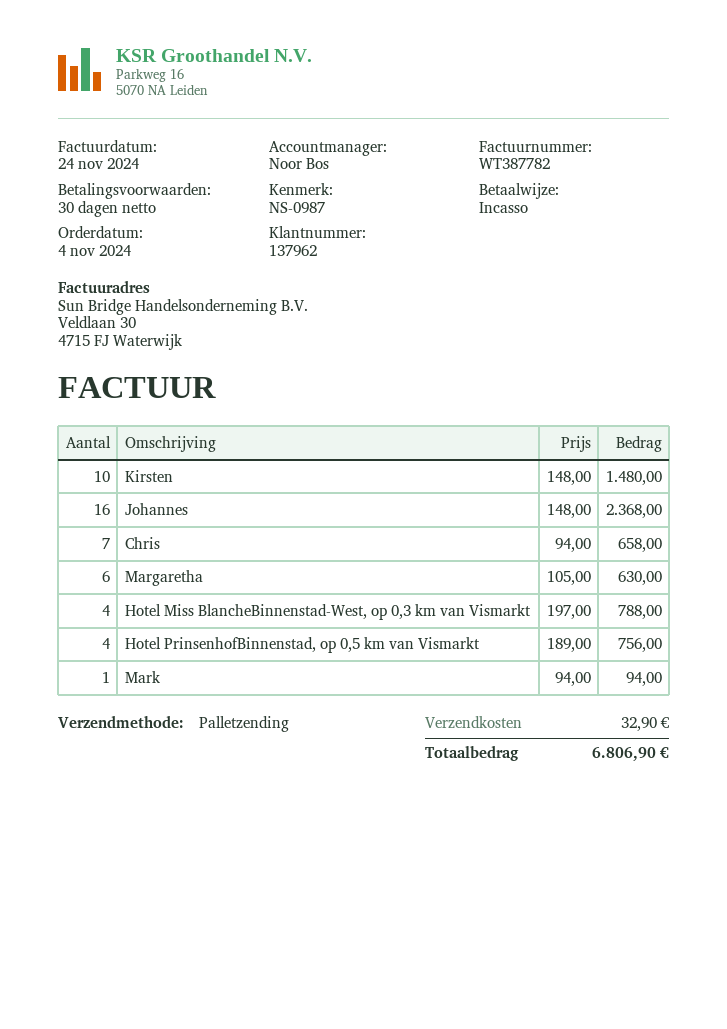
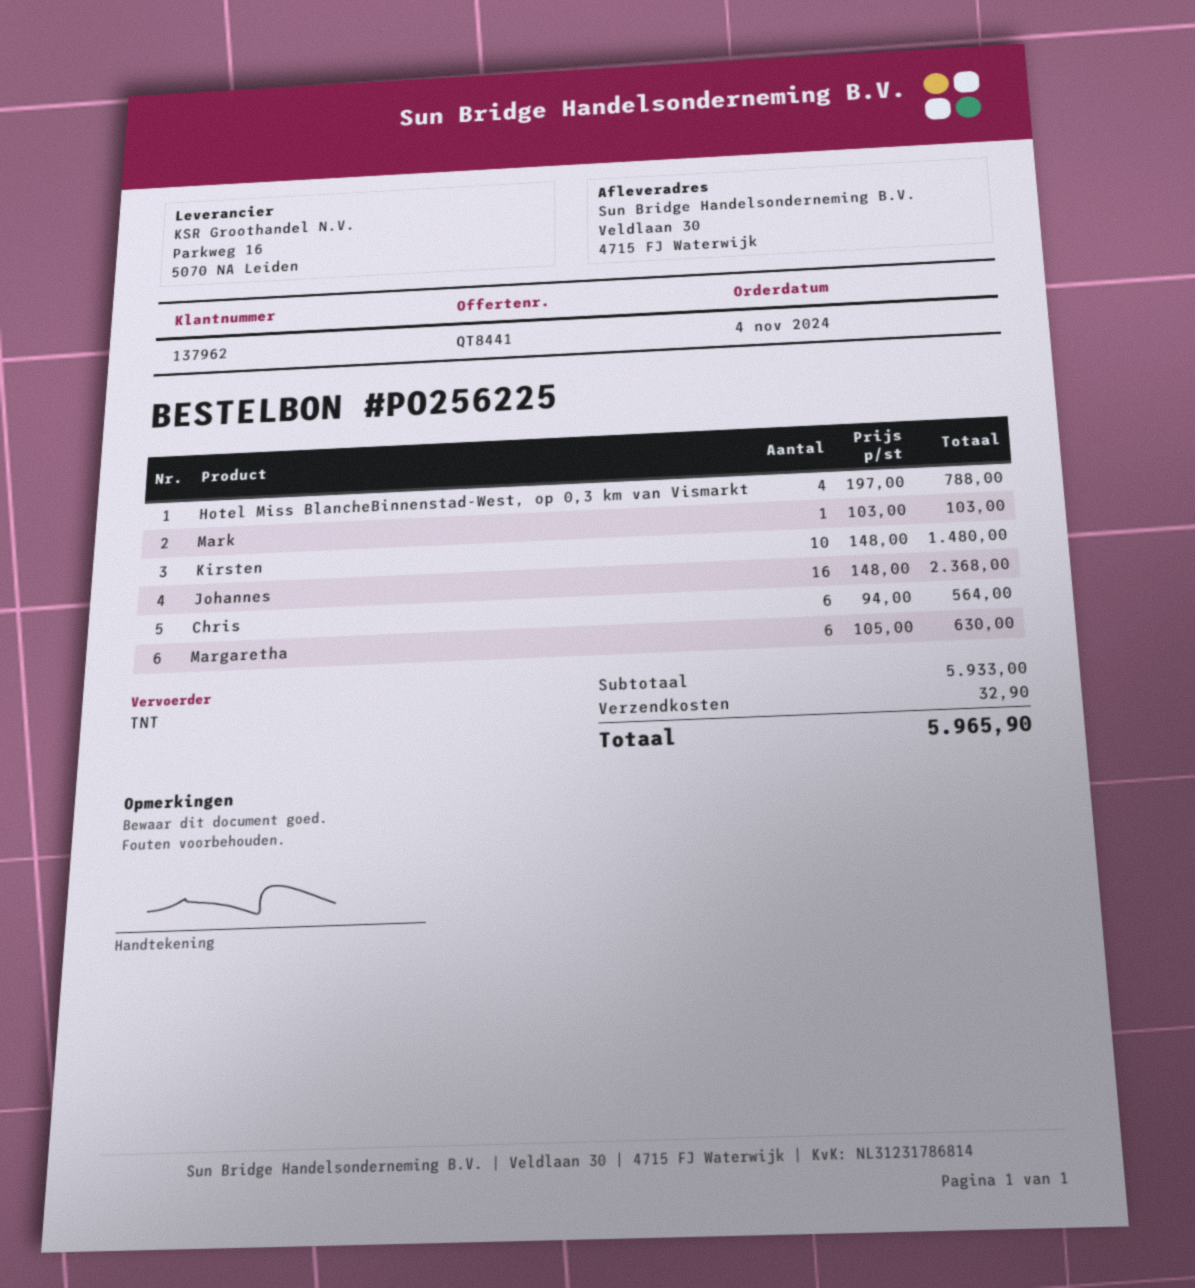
shipping method: pallet freight -> TNT
Chris: 7 x 94.00 = 658.00 -> 6 x 94.00 = 564.00
Hotel PrinsenhofBinnenstad, op 0,5 km van Vismarkt: 4 x 189.00 = 756.00 -> none
Mark: 1 x 94.00 = 94.00 -> 1 x 103.00 = 103.00
total: 6806.90 -> 5965.90

